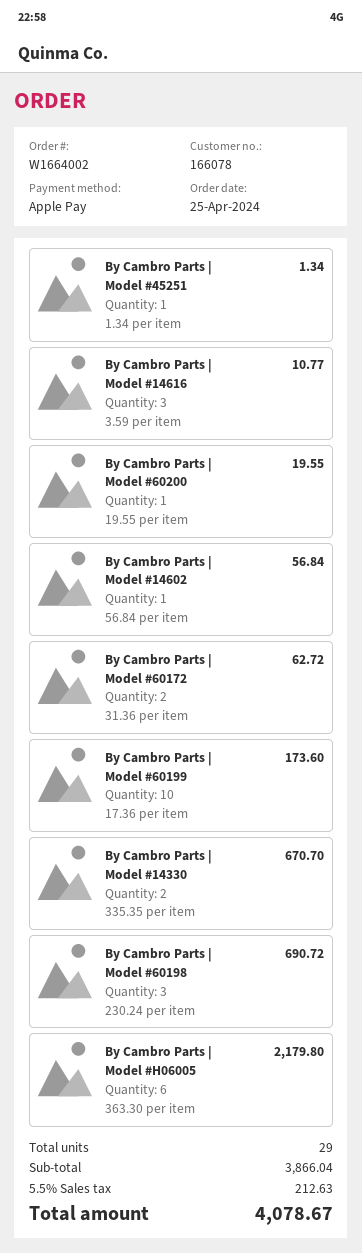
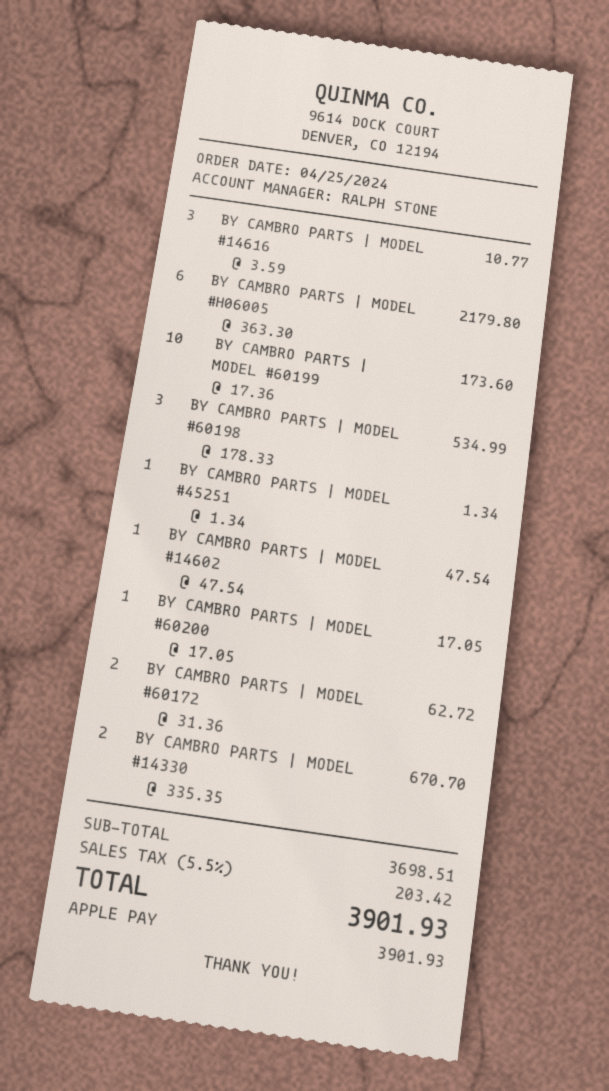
By Cambro Parts | Model #60200: 1 x 19.55 = 19.55 -> 1 x 17.05 = 17.05
By Cambro Parts | Model #14602: 1 x 56.84 = 56.84 -> 1 x 47.54 = 47.54
By Cambro Parts | Model #60198: 3 x 230.24 = 690.72 -> 3 x 178.33 = 534.99
subtotal: 3866.04 -> 3698.51
tax: 5.5% = 212.63 -> 5.5% = 203.42
total: 4078.67 -> 3901.93

